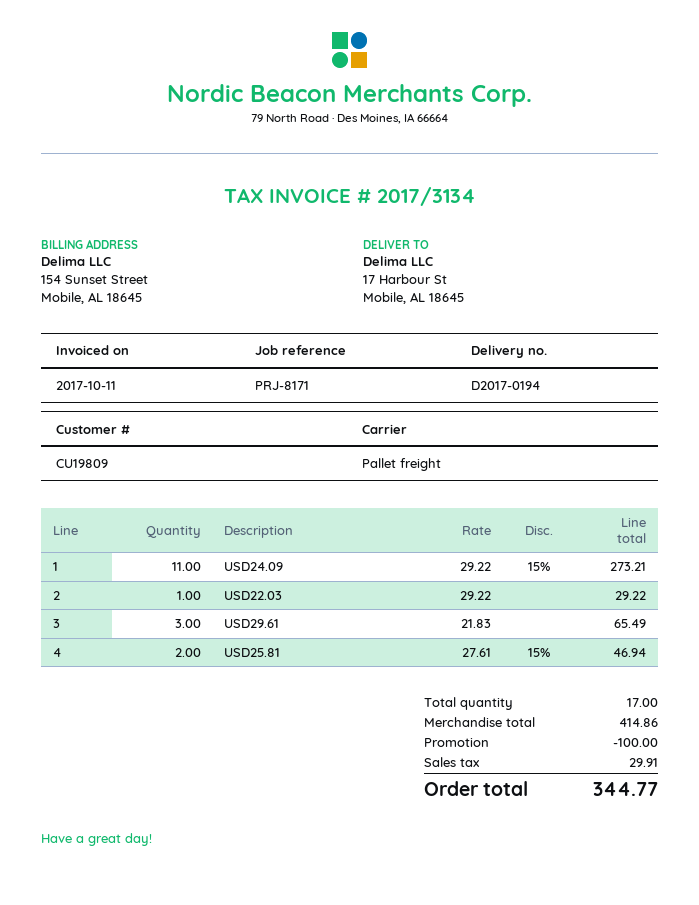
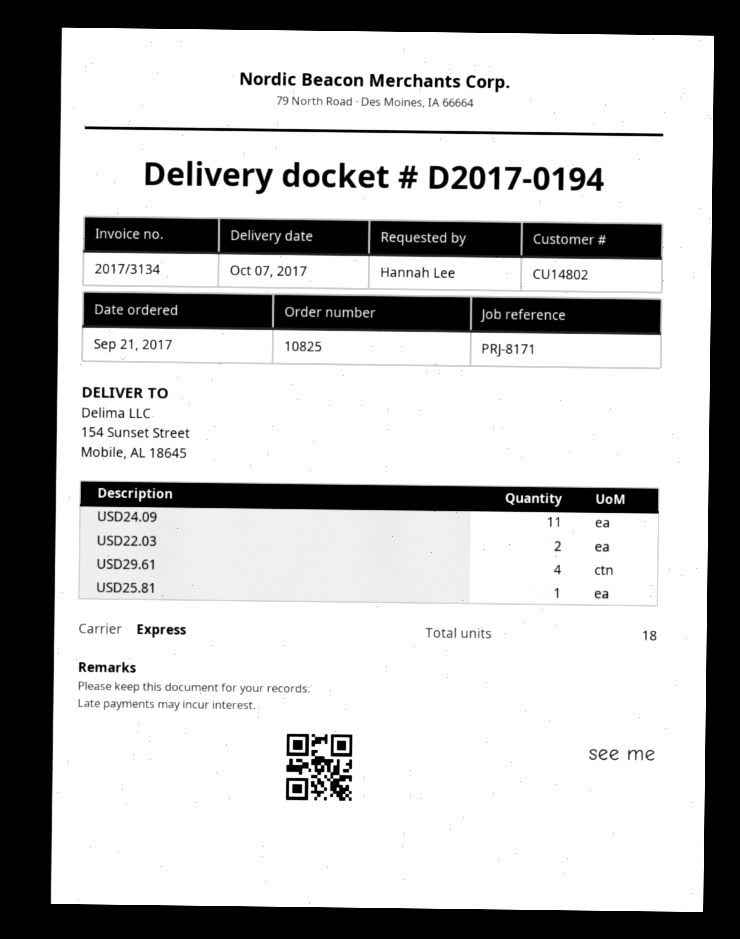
customer number: CU19809 -> CU14802
shipping method: pallet freight -> express
ship to: 17 Harbour St, Mobile, AL 18645 -> 154 Sunset Street, Mobile, AL 18645
USD22.03: 1 -> 2
USD29.61: 3 -> 4
USD25.81: 2 -> 1
total quantity: 17 -> 18

